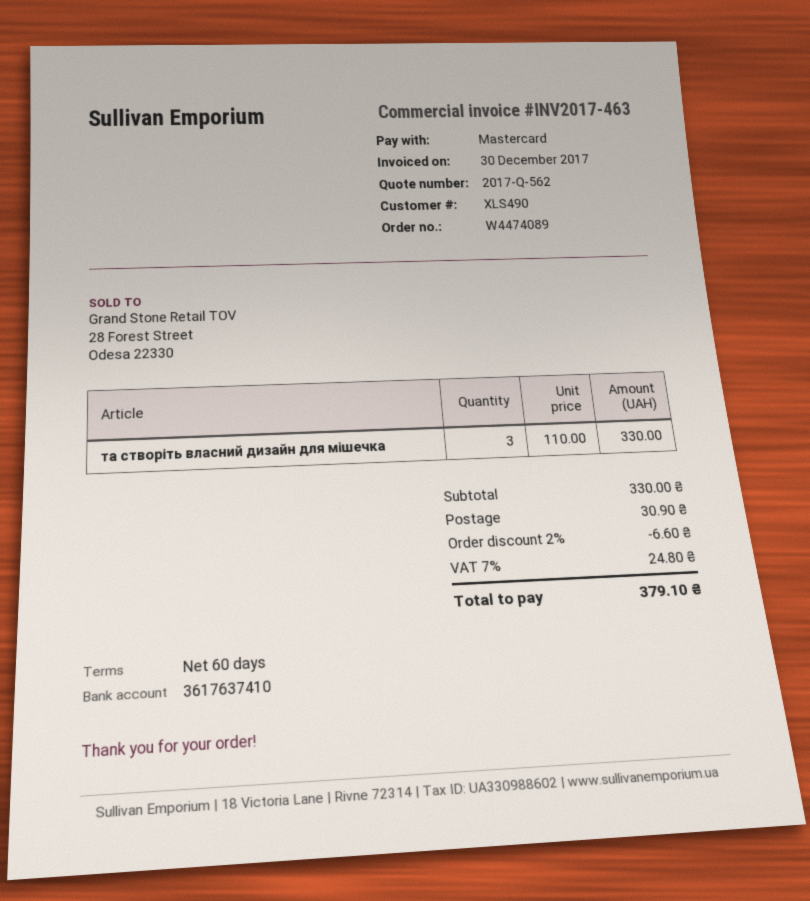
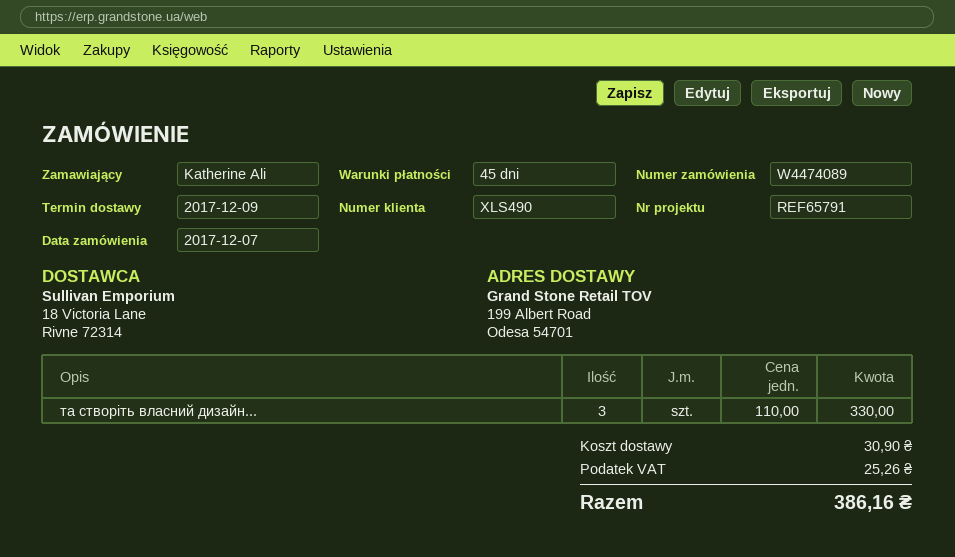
payment terms: 60 days -> 45 days
discount: 2% = 6.60 -> none
tax: 24.80 -> 25.26
total: 379.10 -> 386.16

